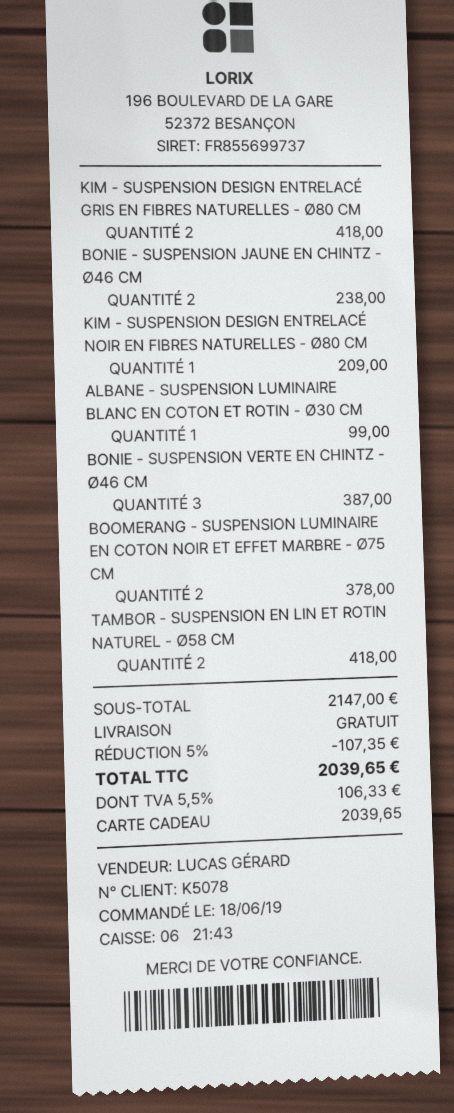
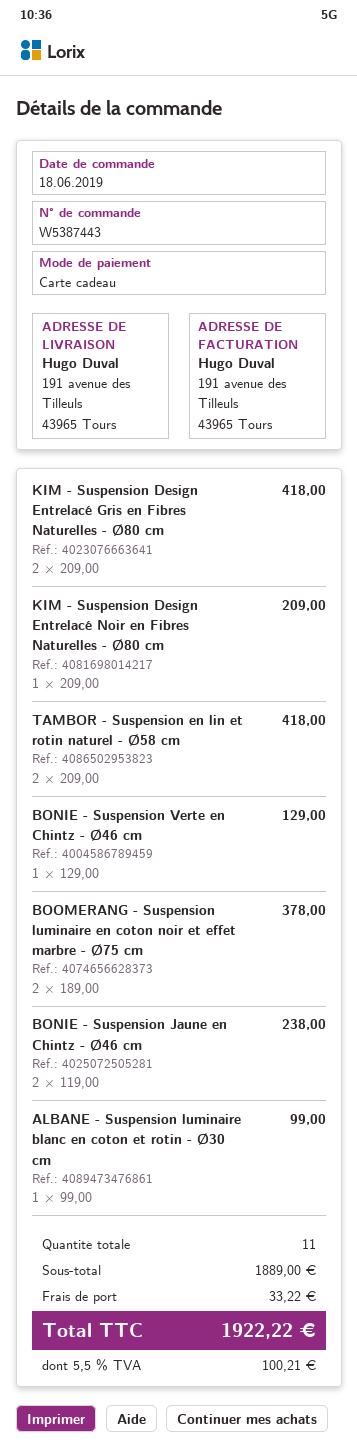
BONIE - SUSPENSION VERTE EN CHINTZ - Ø46 CM: 3 for 387.00 -> 1 for 129.00
subtotal: 2147.00 -> 1889.00
discount: 5% = 107.35 -> none
shipping: 0.00 -> 33.22
tax: 5.5% = 106.33 -> 5.5% = 100.21
total: 2039.65 -> 1922.22

